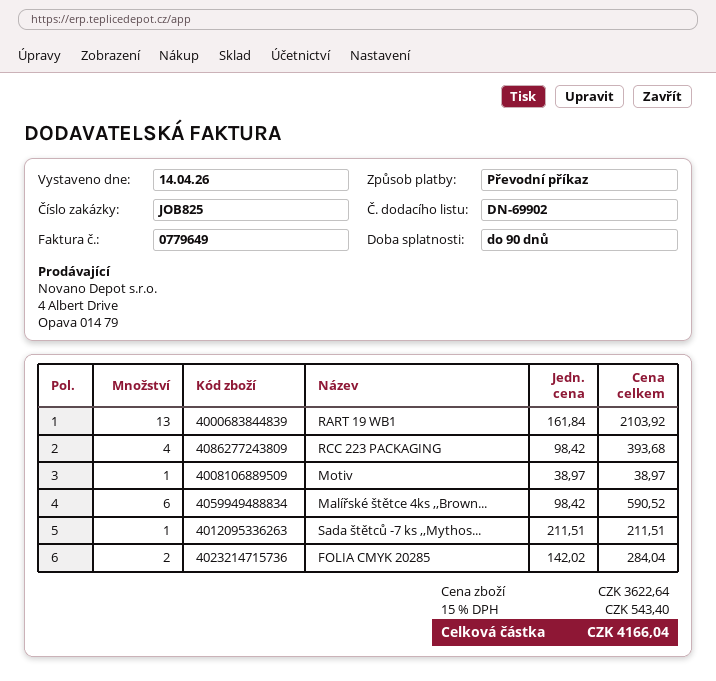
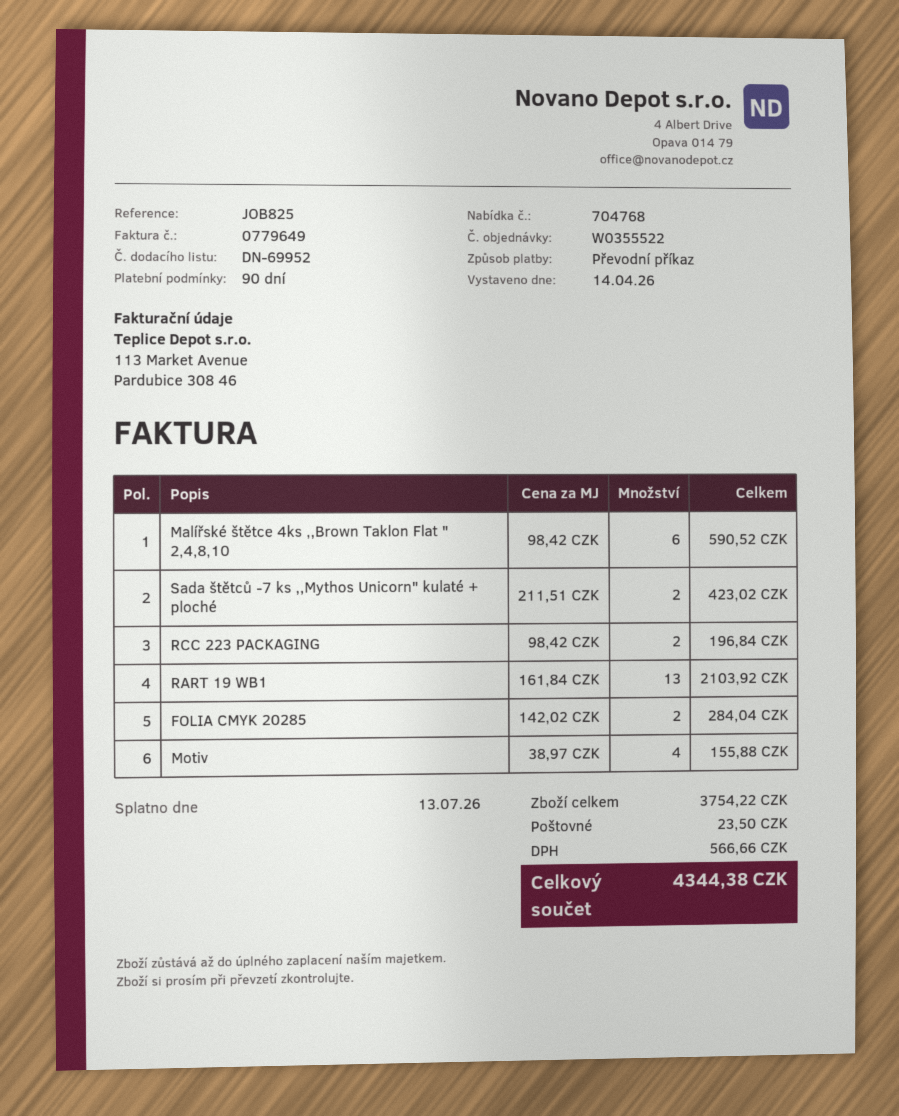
delivery note number: DN-69902 -> DN-69952
RCC 223 PACKAGING: 4 x 98.42 = 393.68 -> 2 x 98.42 = 196.84
Motiv: 1 x 38.97 = 38.97 -> 4 x 38.97 = 155.88
Sada štětců -7 ks ,,Mythos...: 1 x 211.51 = 211.51 -> 2 x 211.51 = 423.02
subtotal: 3622.64 -> 3754.22
shipping: none -> 23.50
tax: 543.40 -> 566.66
total: 4166.04 -> 4344.38

